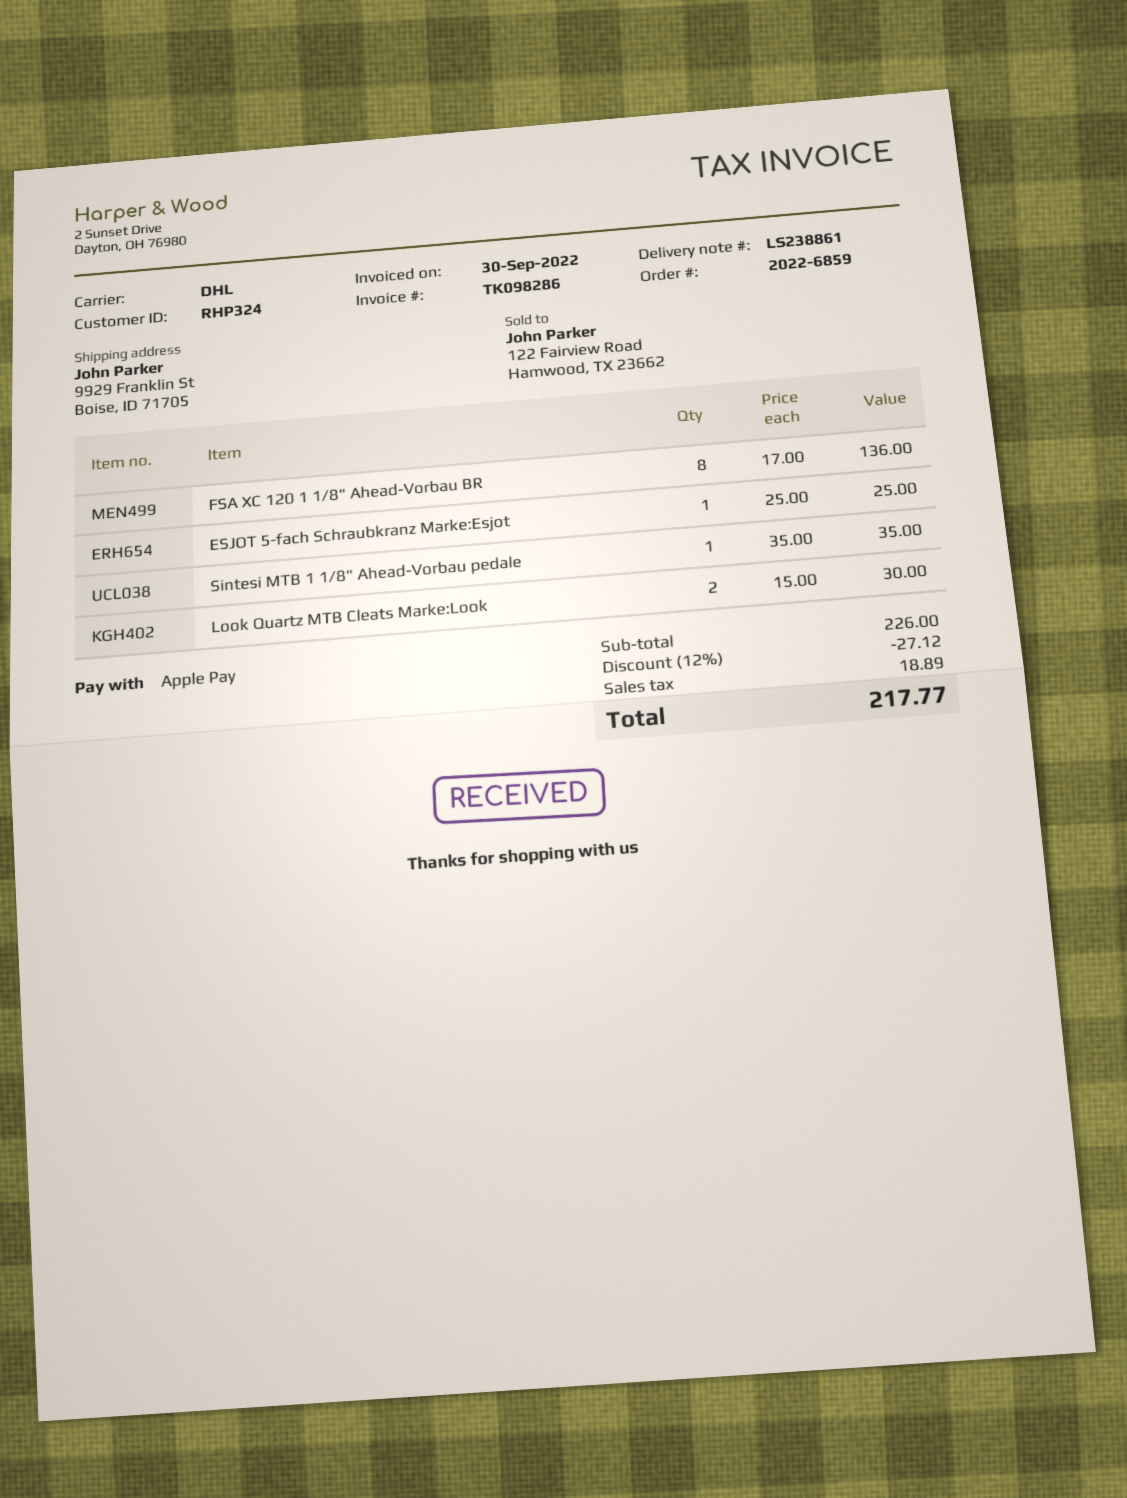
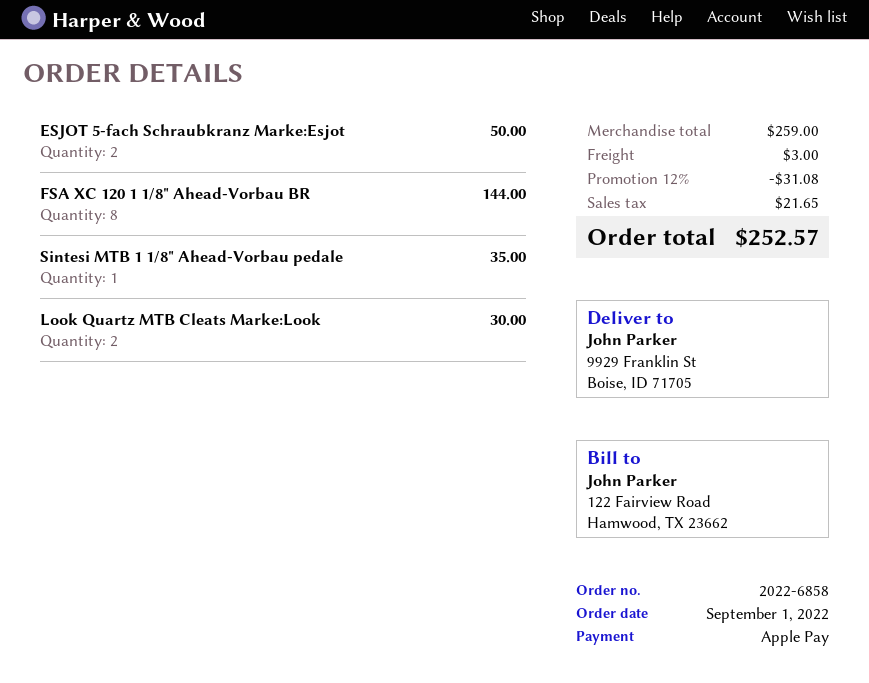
order number: 2022-6859 -> 2022-6858
FSA XC 120 1 1/8" Ahead-Vorbau BR: 8 for 136.00 -> 8 for 144.00
ESJOT 5-fach Schraubkranz Marke:Esjot: 1 for 25.00 -> 2 for 50.00
subtotal: 226.00 -> 259.00
discount: 12% = 27.12 -> 12% = 31.08
shipping: none -> 3.00
tax: 18.89 -> 21.65
total: 217.77 -> 252.57

